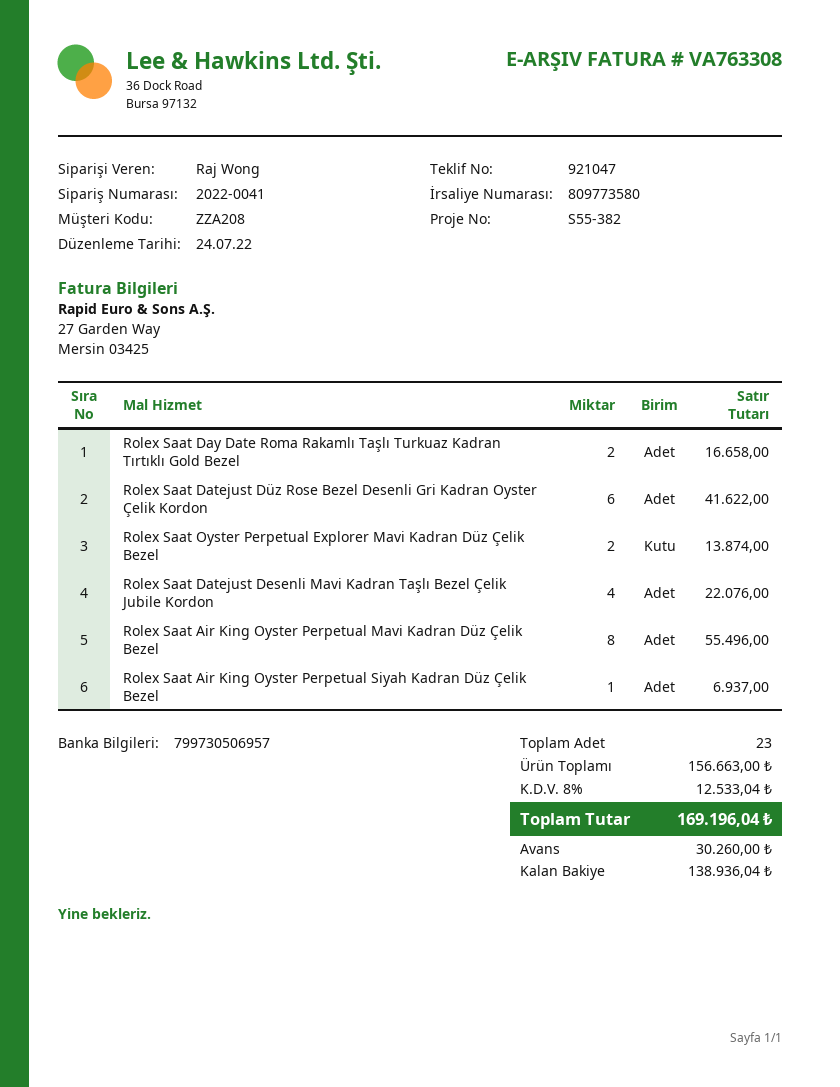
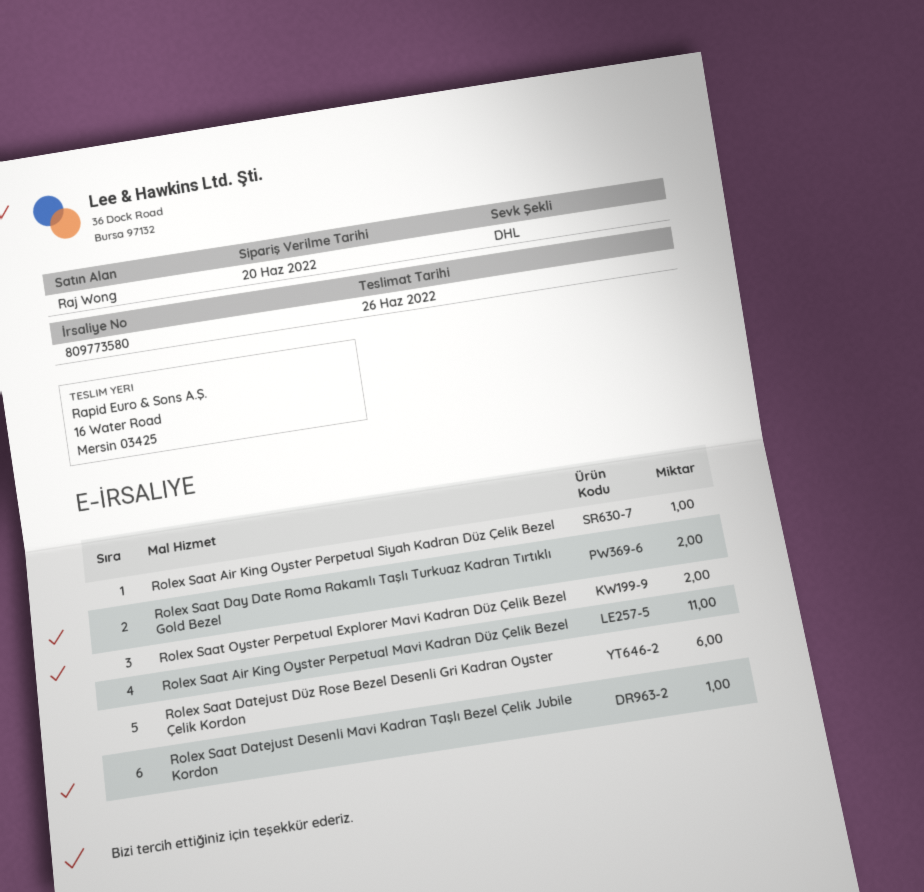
Rolex Saat Datejust Desenli Mavi Kadran Taşlı Bezel Çelik Jubile Kordon: 4 -> 1
Rolex Saat Air King Oyster Perpetual Mavi Kadran Düz Çelik Bezel: 8 -> 11

